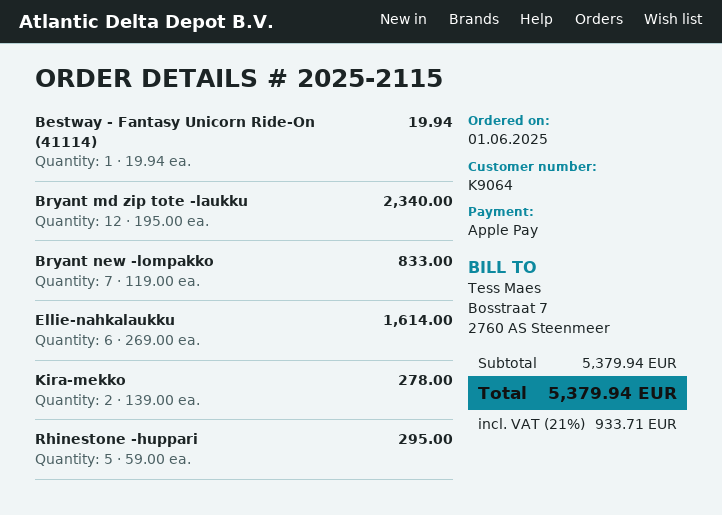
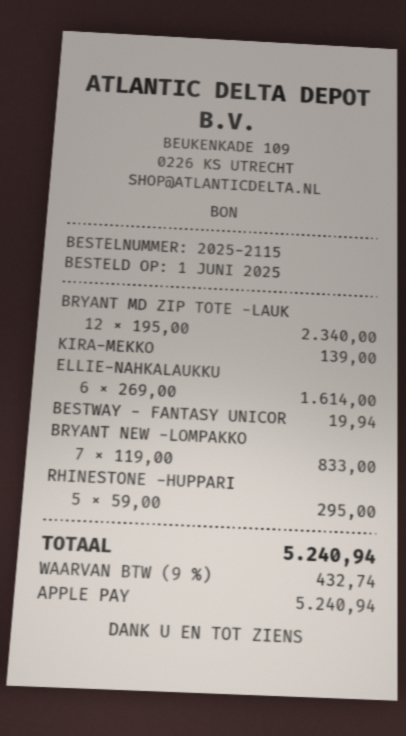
Kira-mekko: 2 x 139.00 = 278.00 -> 1 x 139.00 = 139.00
tax: 21% = 933.71 -> 9% = 432.74
total: 5379.94 -> 5240.94

